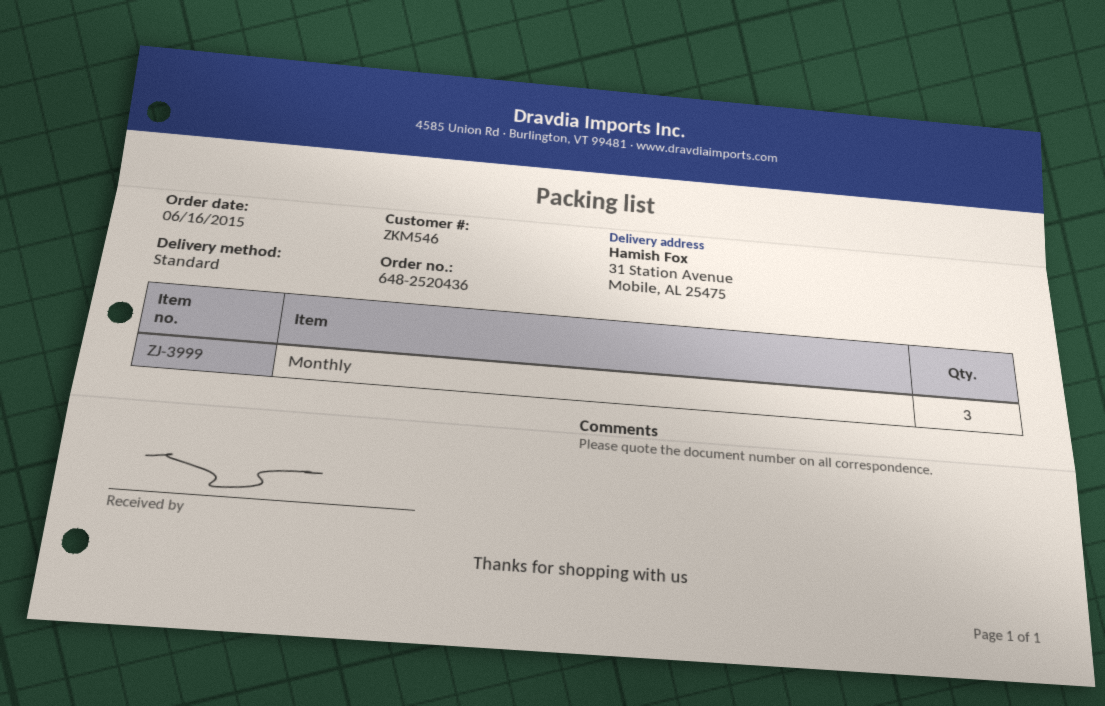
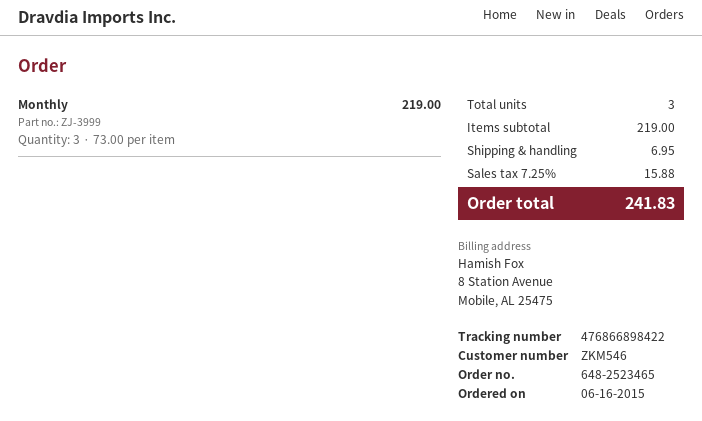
order number: 648-2520436 -> 648-2523465

